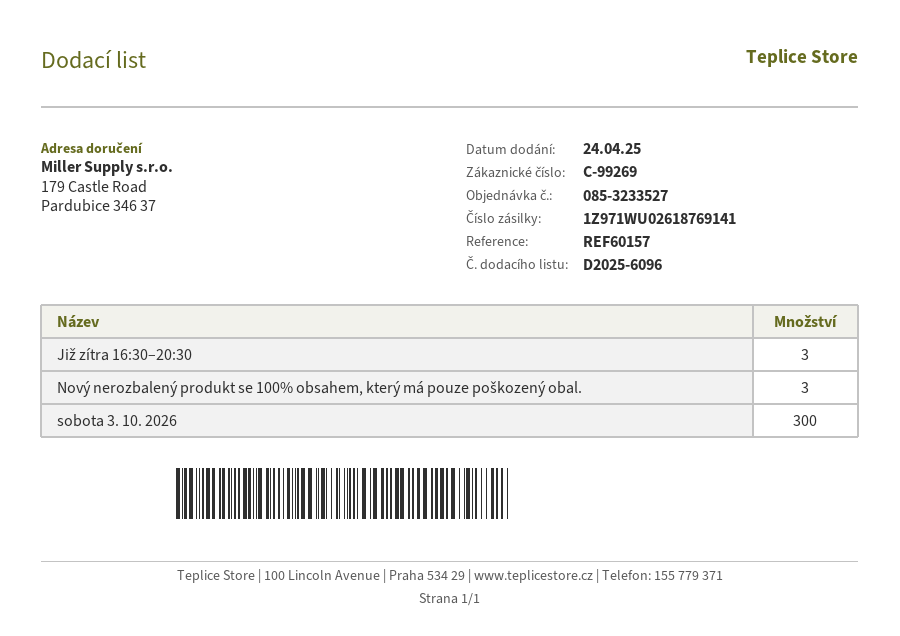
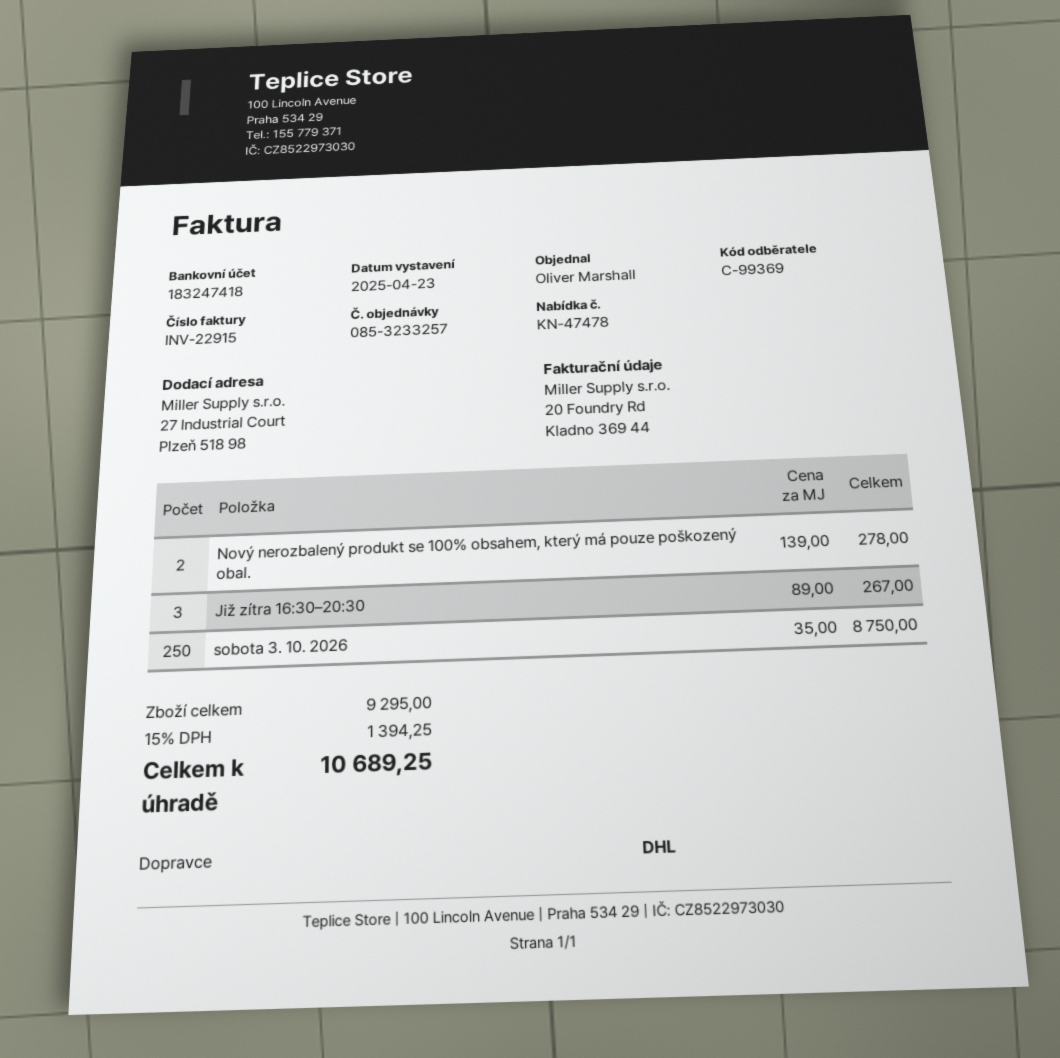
order number: 085-3233527 -> 085-3233257
customer number: C-99269 -> C-99369
ship to: 179 Castle Road, Pardubice 346 37 -> 27 Industrial Court, Plzeň 518 98
Nový nerozbalený produkt se 100% obsahem, který má pouze poškozený obal.: 3 -> 2
sobota 3. 10. 2026: 300 -> 250

